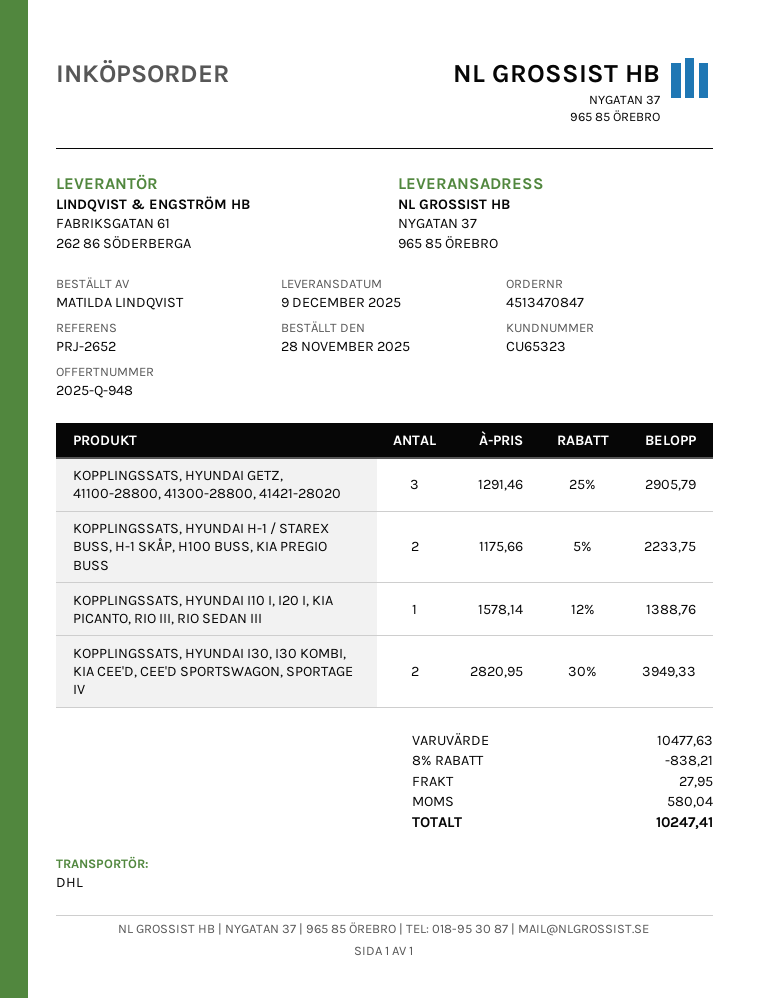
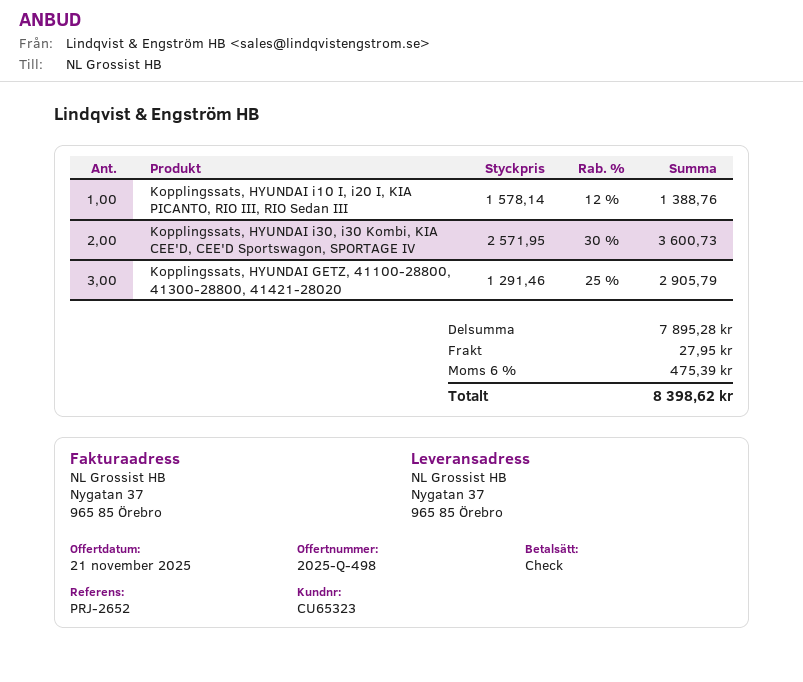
quote number: 2025-Q-948 -> 2025-Q-498
KOPPLINGSSATS, HYUNDAI H-1 / STAREX BUSS, H-1 SKÅP, H100 BUSS, KIA PREGIO BUSS: 2 x 1175.66 - 5% = 2233.75 -> none
KOPPLINGSSATS, HYUNDAI I30, I30 KOMBI, KIA CEE'D, CEE'D SPORTSWAGON, SPORTAGE IV: 2 x 2820.95 - 30% = 3949.33 -> 2 x 2571.95 - 30% = 3600.73
subtotal: 10477.63 -> 7895.28
discount: 8% = 838.21 -> none
tax: 580.04 -> 475.39
total: 10247.41 -> 8398.62

